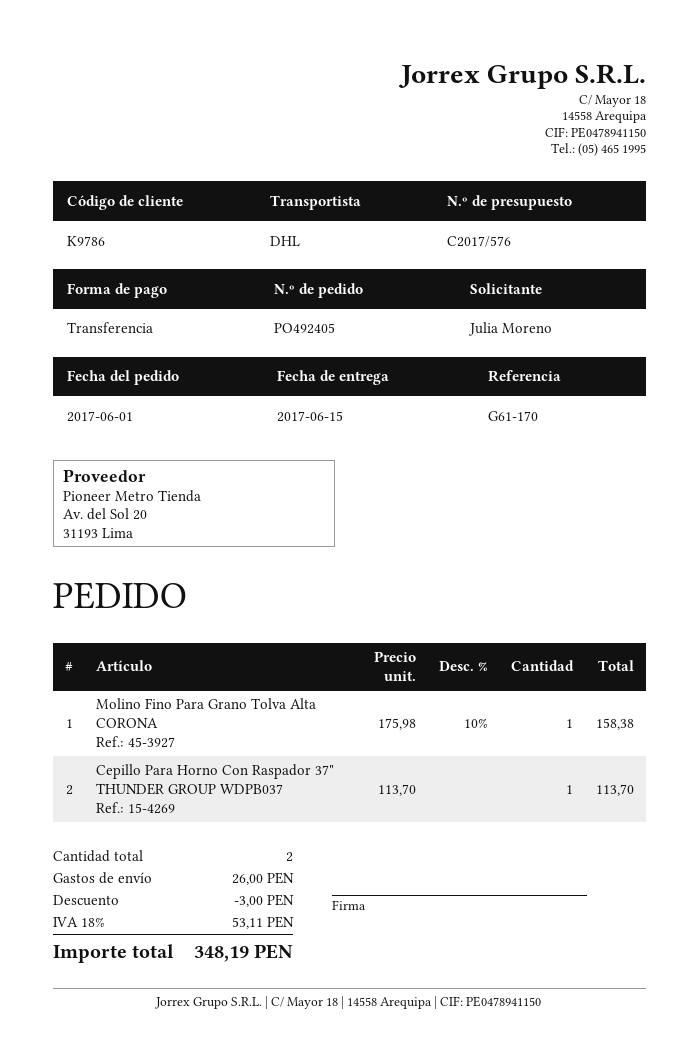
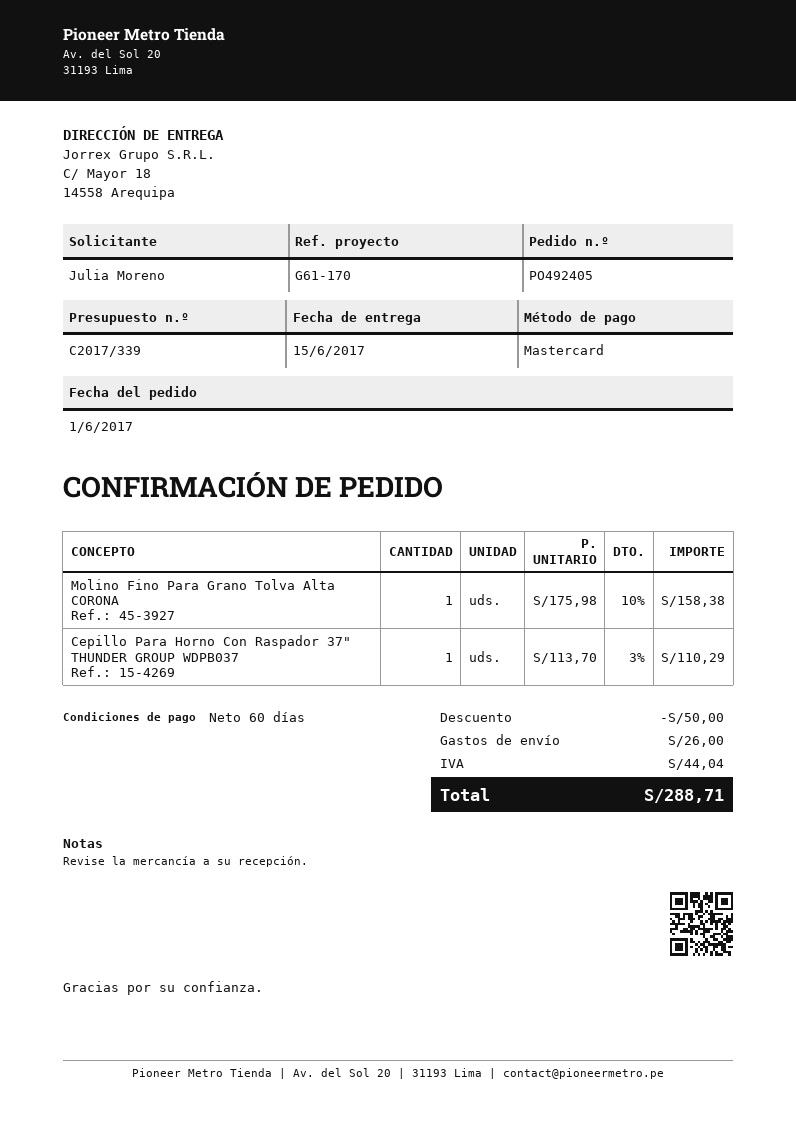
quote number: C2017/576 -> C2017/339
payment method: bank transfer -> Mastercard
Cepillo Para Horno Con Raspador 37" THUNDER GROUP WDPB037: 1 x 113.70 = 113.70 -> 1 x 113.70 - 3% = 110.29
discount: 3.00 -> 50.00
tax: 53.11 -> 44.04
total: 348.19 -> 288.71

